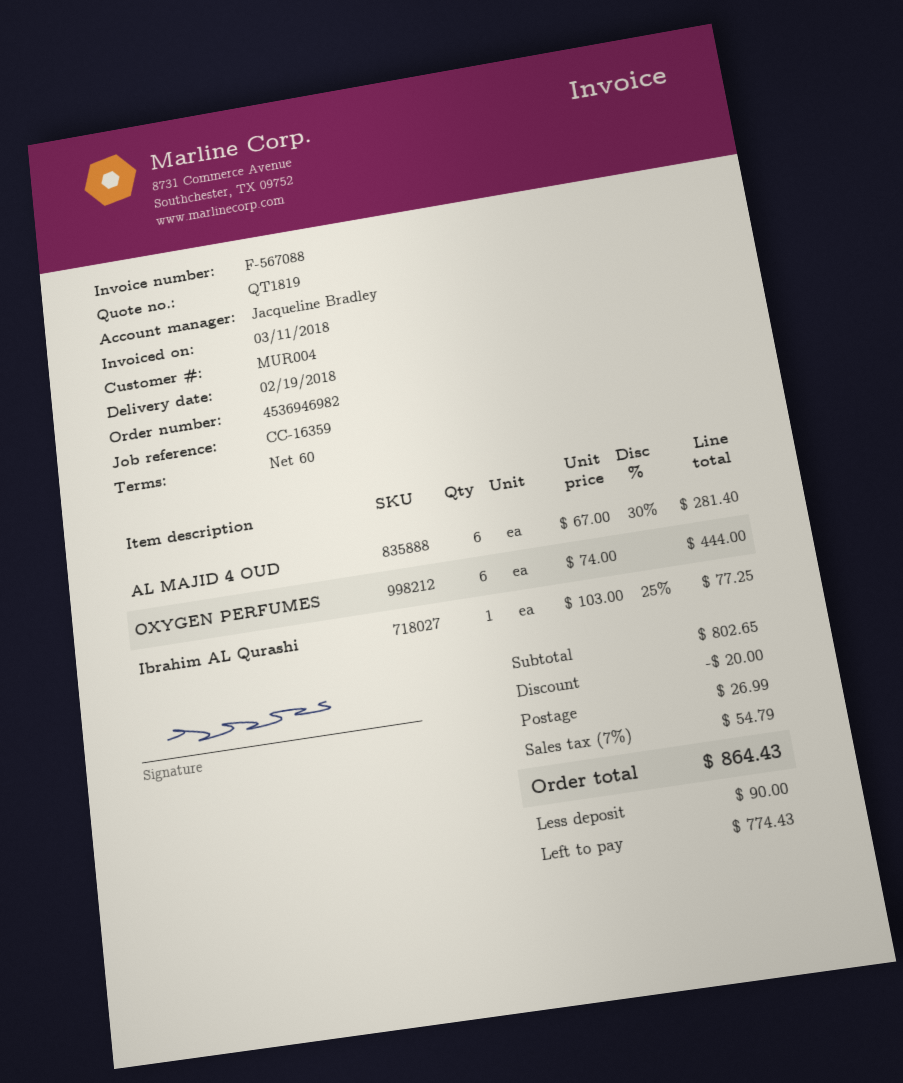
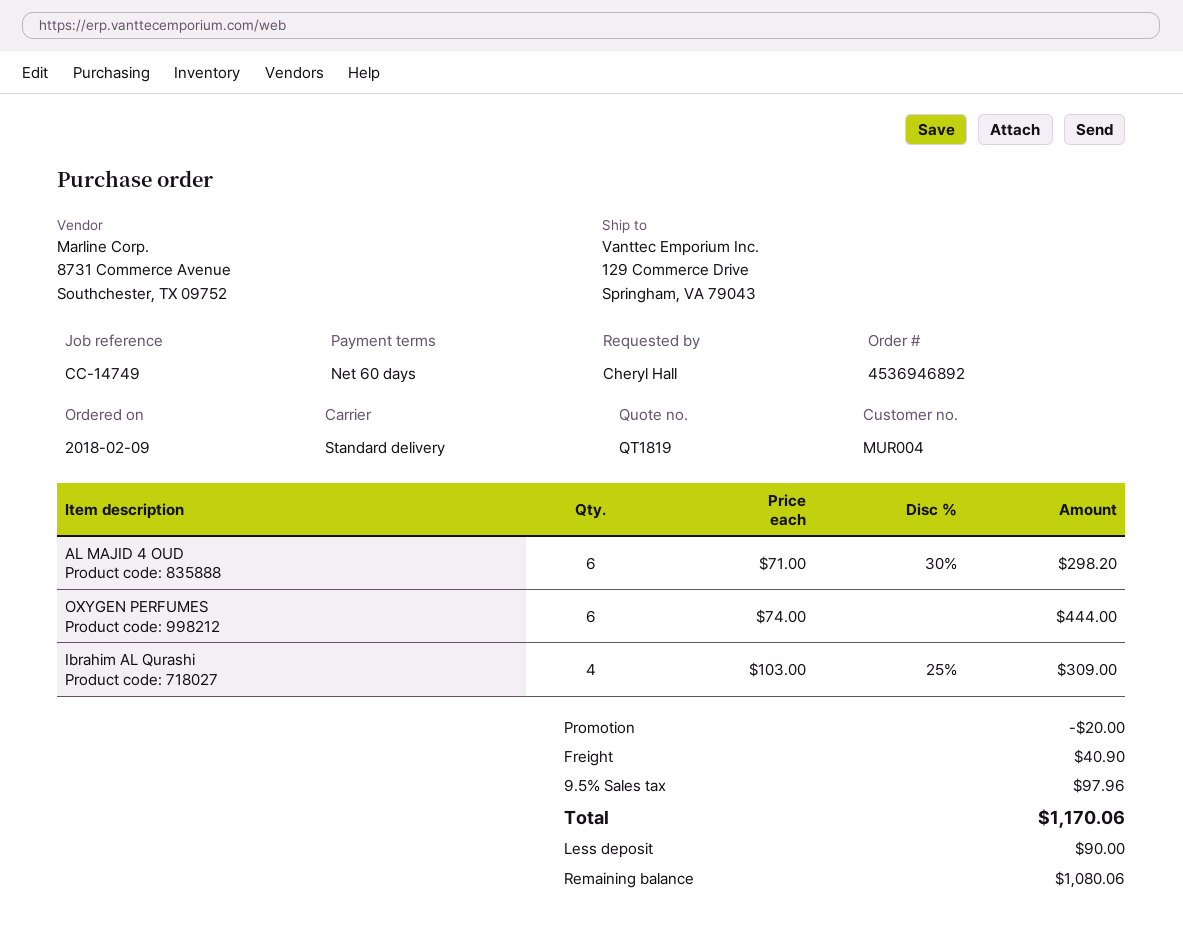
order number: 4536946982 -> 4536946892
reference: CC-16359 -> CC-14749
AL MAJID 4 OUD: 6 x 67.00 - 30% = 281.40 -> 6 x 71.00 - 30% = 298.20
Ibrahim AL Qurashi: 1 x 103.00 - 25% = 77.25 -> 4 x 103.00 - 25% = 309.00
shipping: 26.99 -> 40.90
tax: 7% = 54.79 -> 9.5% = 97.96
total: 864.43 -> 1170.06
balance: 774.43 -> 1080.06

